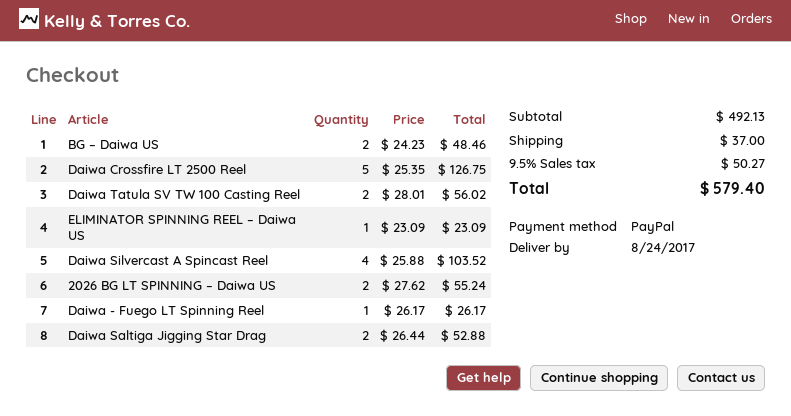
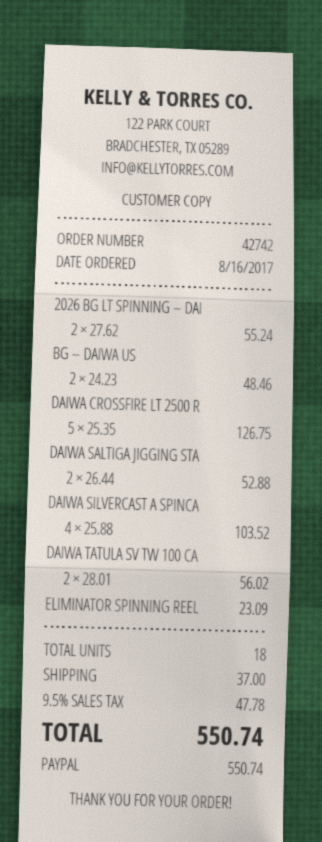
Daiwa - Fuego LT Spinning Reel: 1 x 26.17 = 26.17 -> none
tax: 9.5% = 50.27 -> 9.5% = 47.78
total: 579.40 -> 550.74

